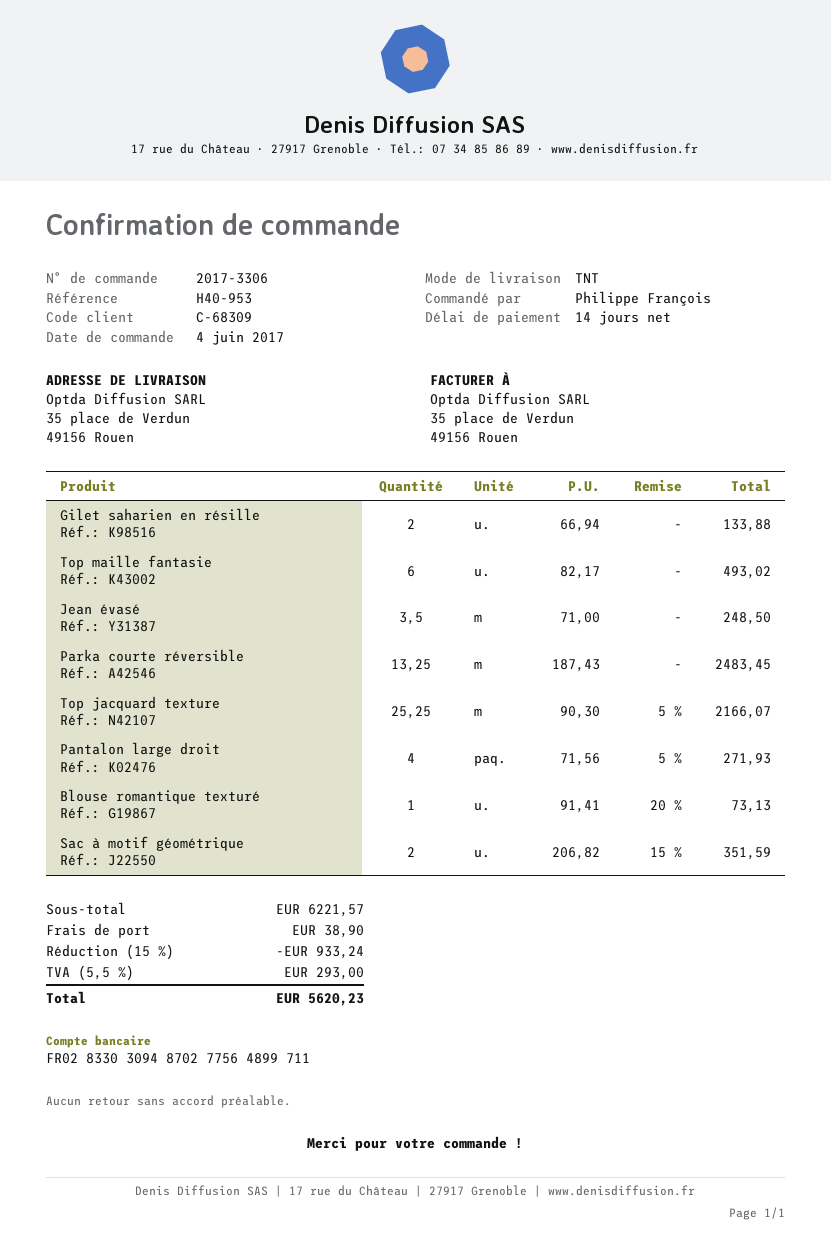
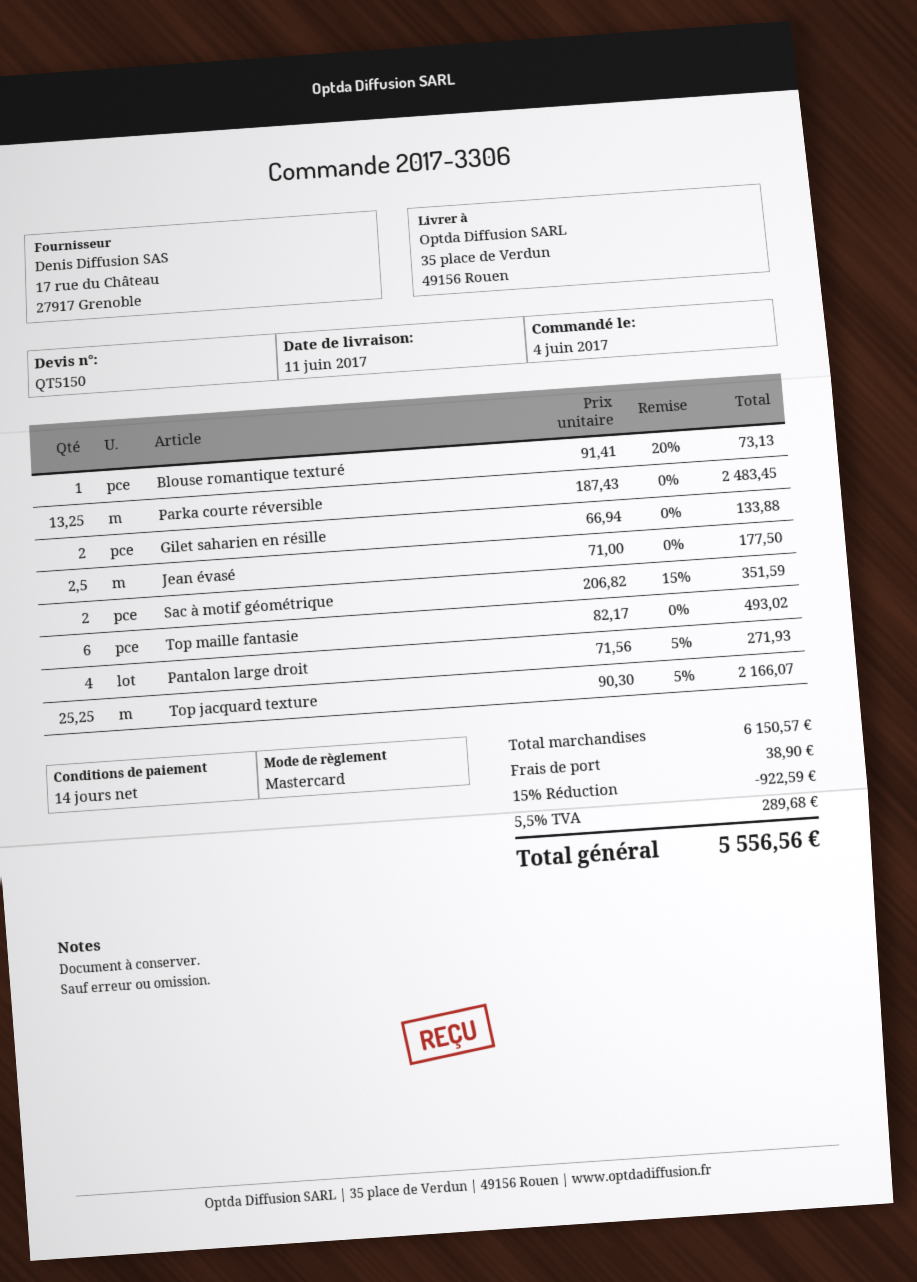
Jean évasé: 3.5 x 71.00 = 248.50 -> 2.5 x 71.00 = 177.50
subtotal: 6221.57 -> 6150.57
discount: 15% = 933.24 -> 15% = 922.59
tax: 5.5% = 293.00 -> 5.5% = 289.68
total: 5620.23 -> 5556.56

